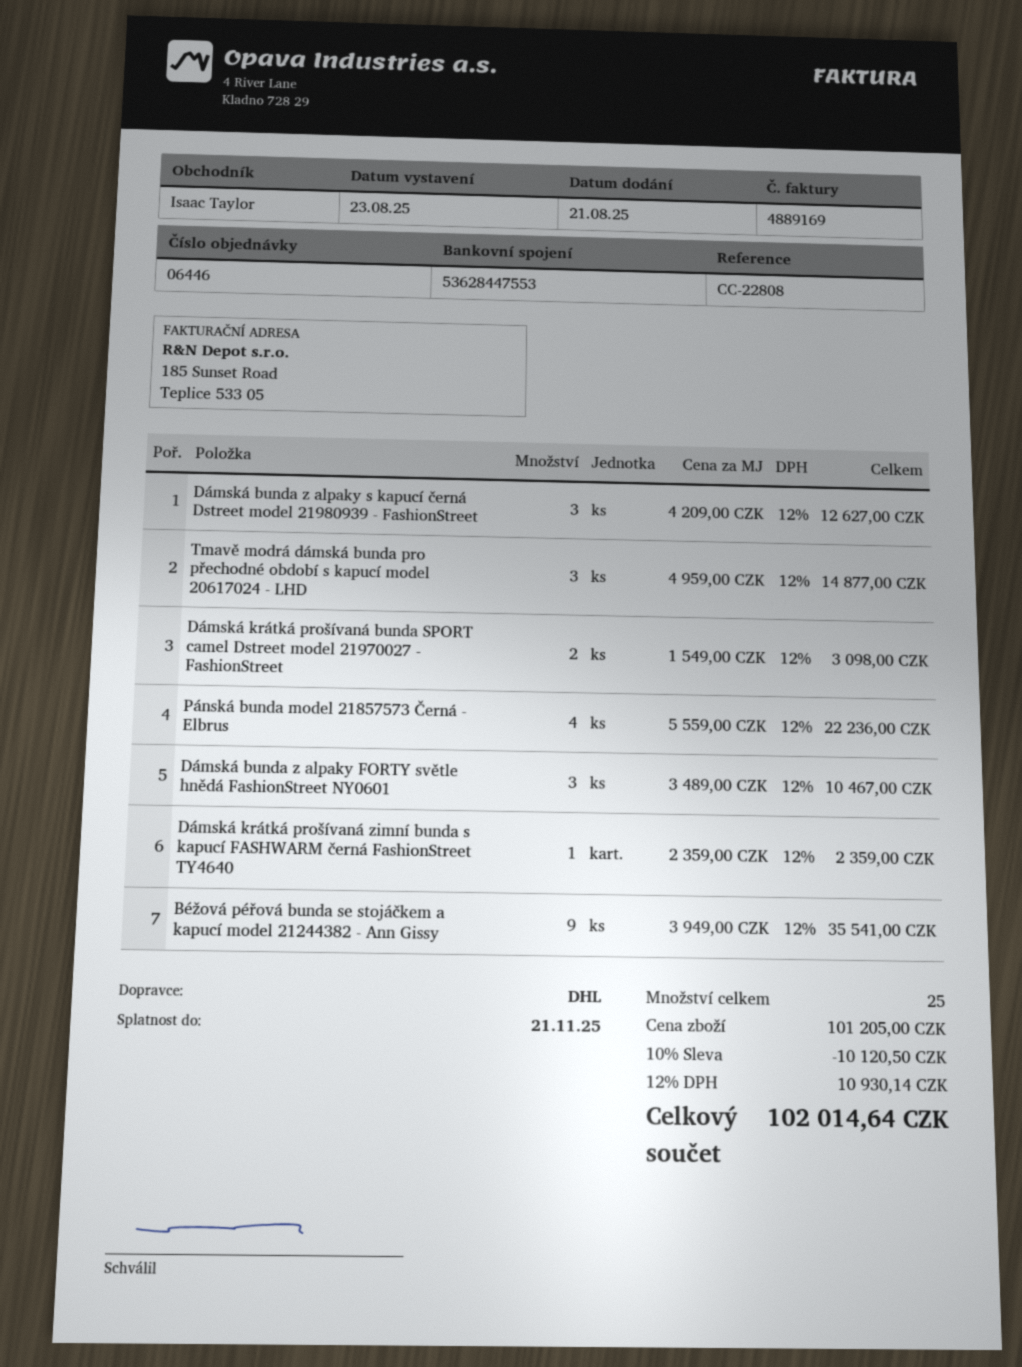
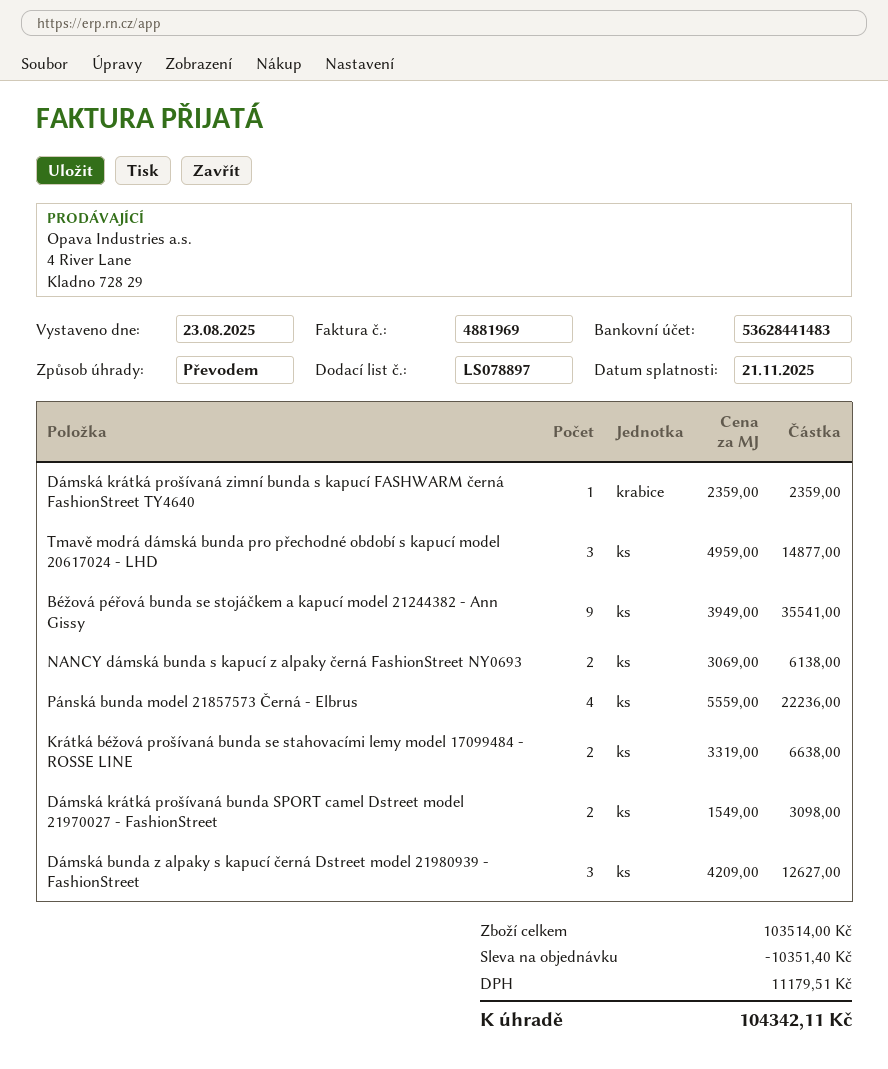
invoice number: 4889169 -> 4881969
bank account: 53628447553 -> 53628441483
Dámská bunda z alpaky FORTY světle hnědá FashionStreet NY0601: 3 x 3489.00 = 10467.00 -> none
NANCY dámská bunda s kapucí z alpaky černá FashionStreet NY0693: none -> 2 x 3069.00 = 6138.00
Krátká béžová prošívaná bunda se stahovacími lemy model 17099484 - ROSSE LINE: none -> 2 x 3319.00 = 6638.00
subtotal: 101205.00 -> 103514.00
discount: 10120.50 -> 10351.40
tax: 10930.14 -> 11179.51
total: 102014.64 -> 104342.11

